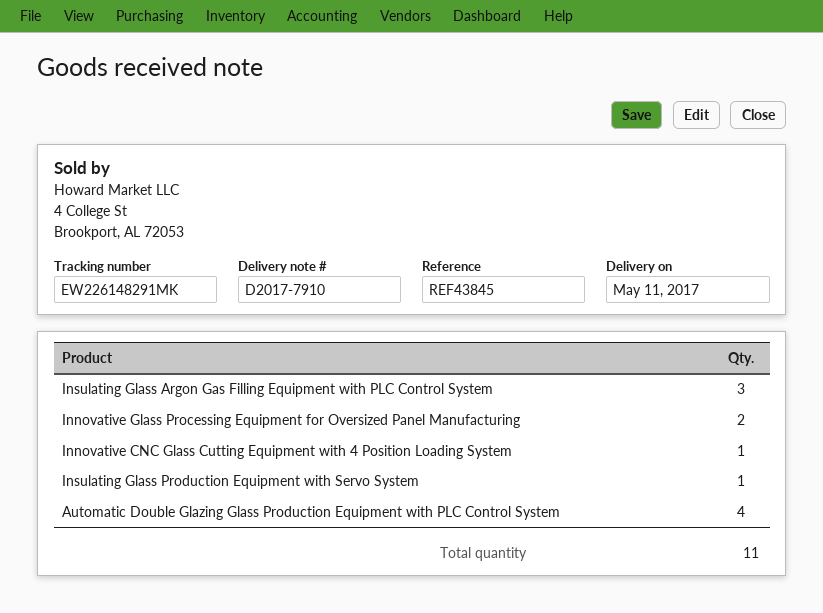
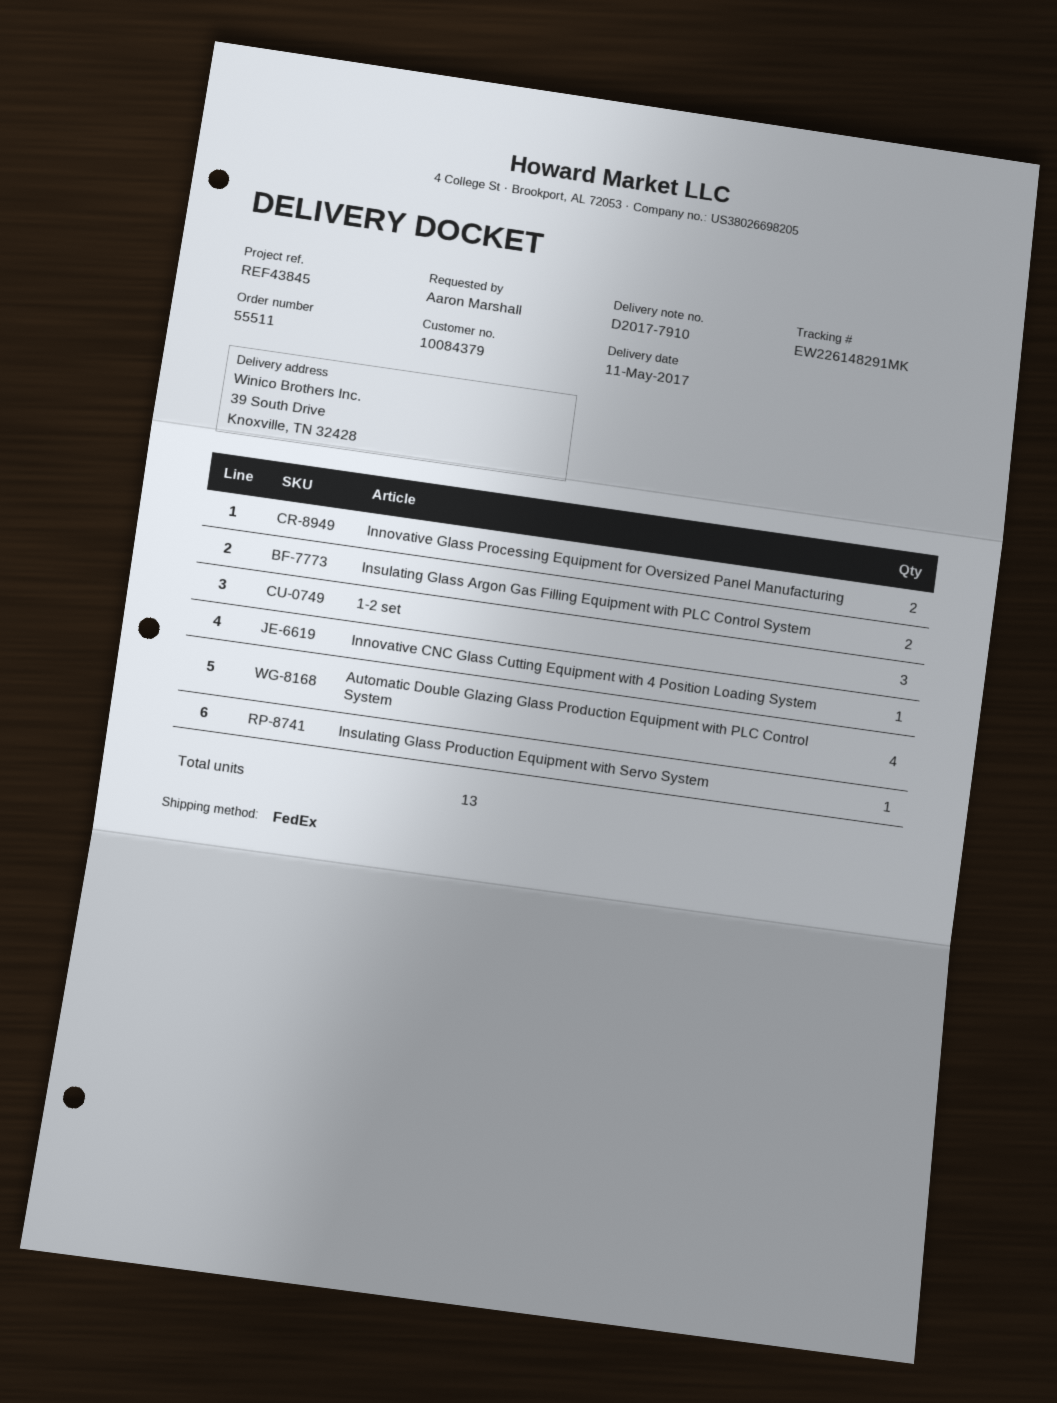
Insulating Glass Argon Gas Filling Equipment with PLC Control System: 3 -> 2
1-2 set: none -> 3
total quantity: 11 -> 13

